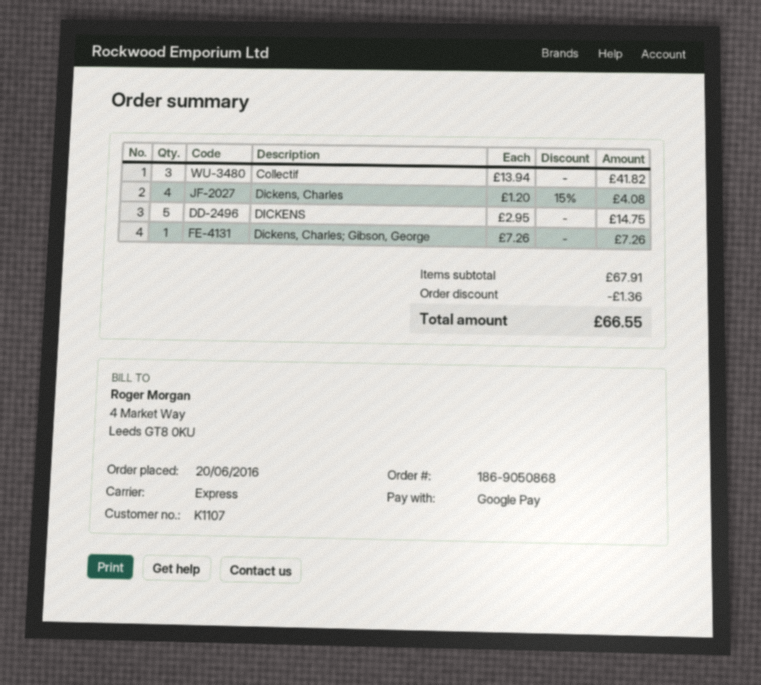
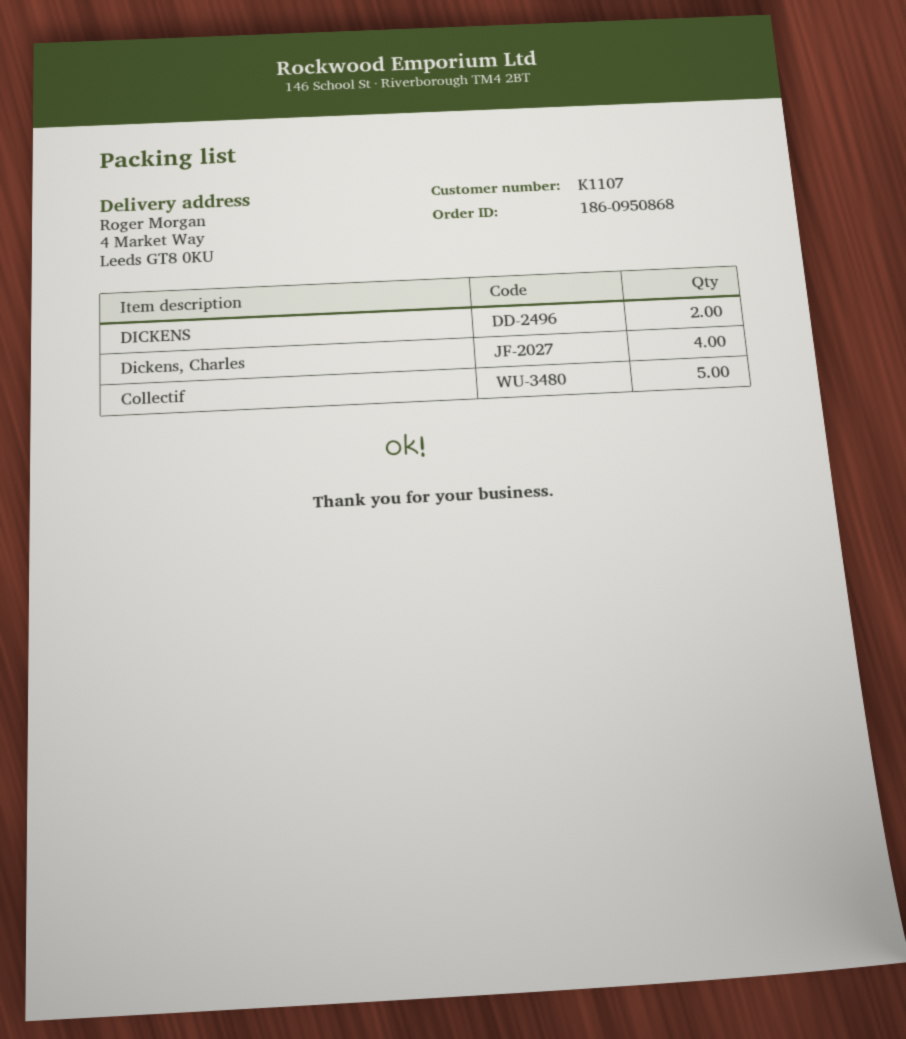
order number: 186-9050868 -> 186-0950868
Collectif: 3 -> 5
DICKENS: 5 -> 2
Dickens, Charles; Gibson, George: 1 -> none

